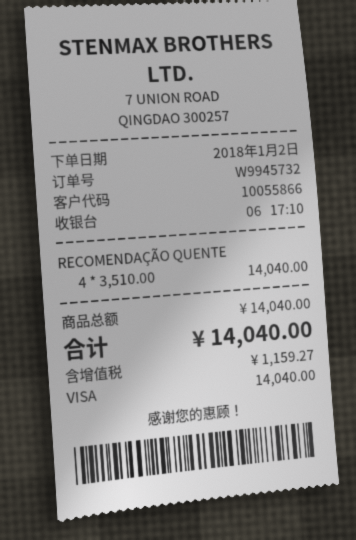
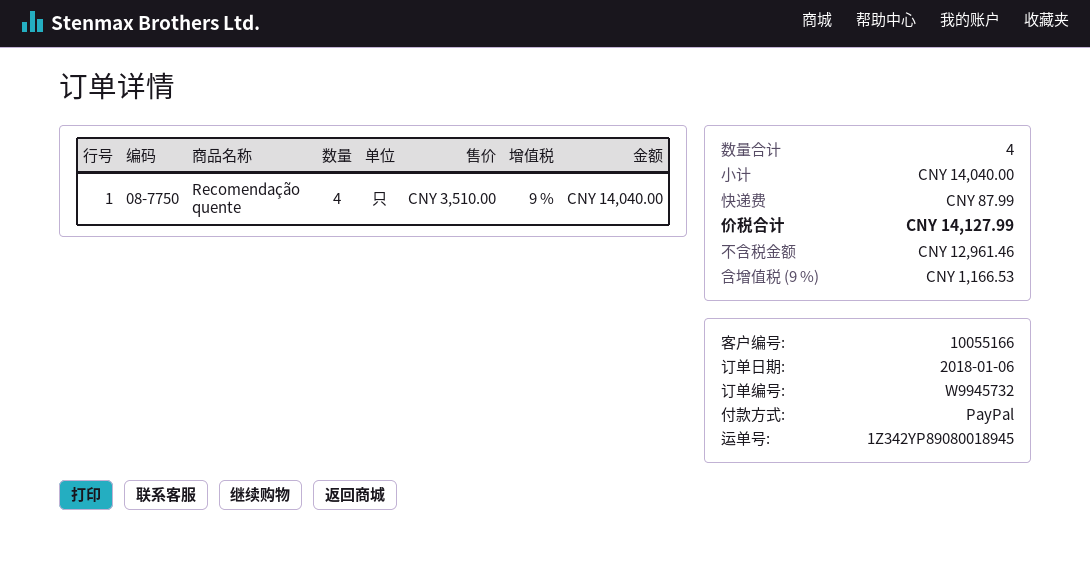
order date: 2018-01-02 -> 2018-01-06
customer number: 10055866 -> 10055166
payment method: Visa -> PayPal
shipping: none -> 87.99
tax: 1159.27 -> 1166.53
total: 14040.00 -> 14127.99

